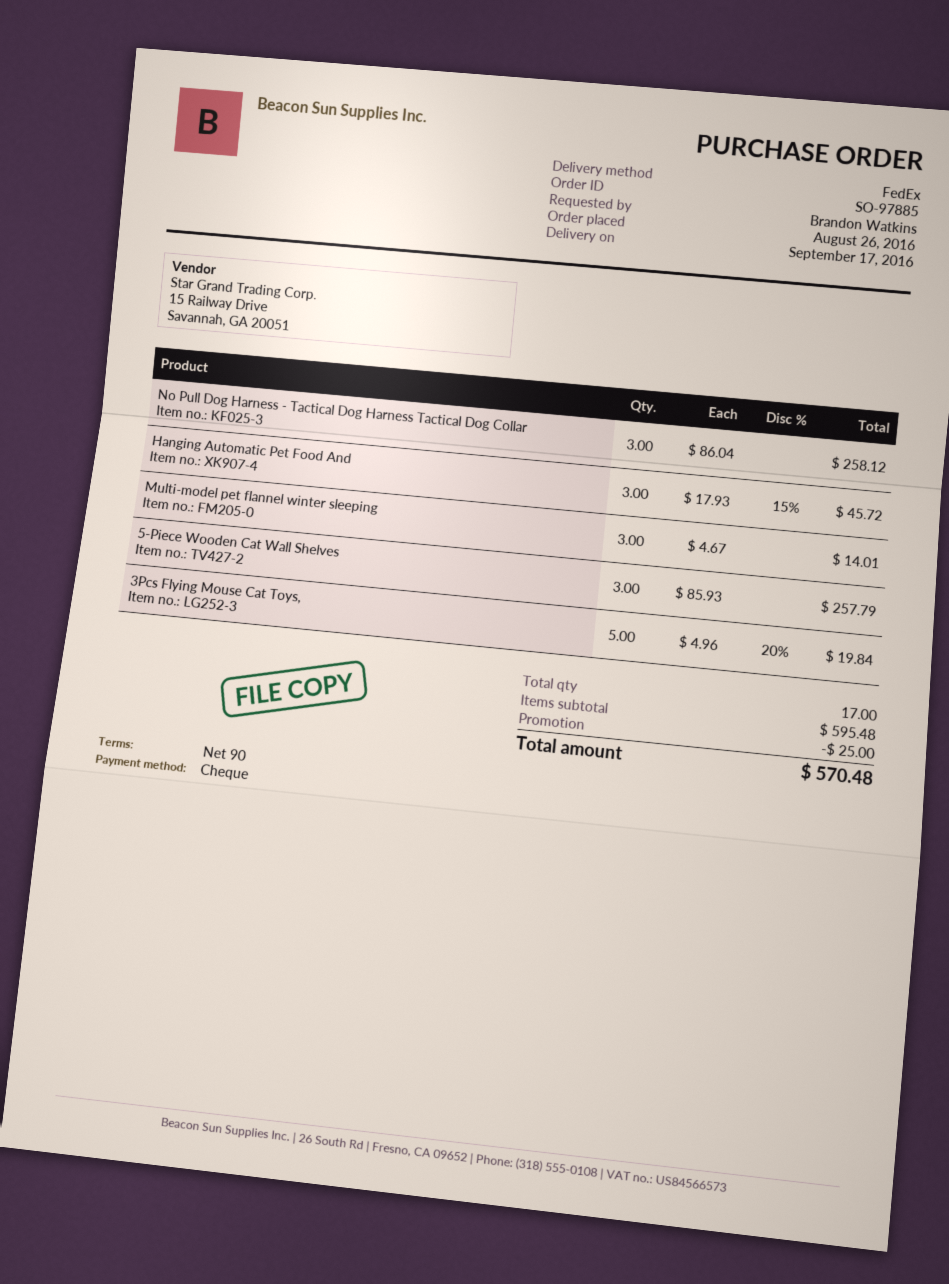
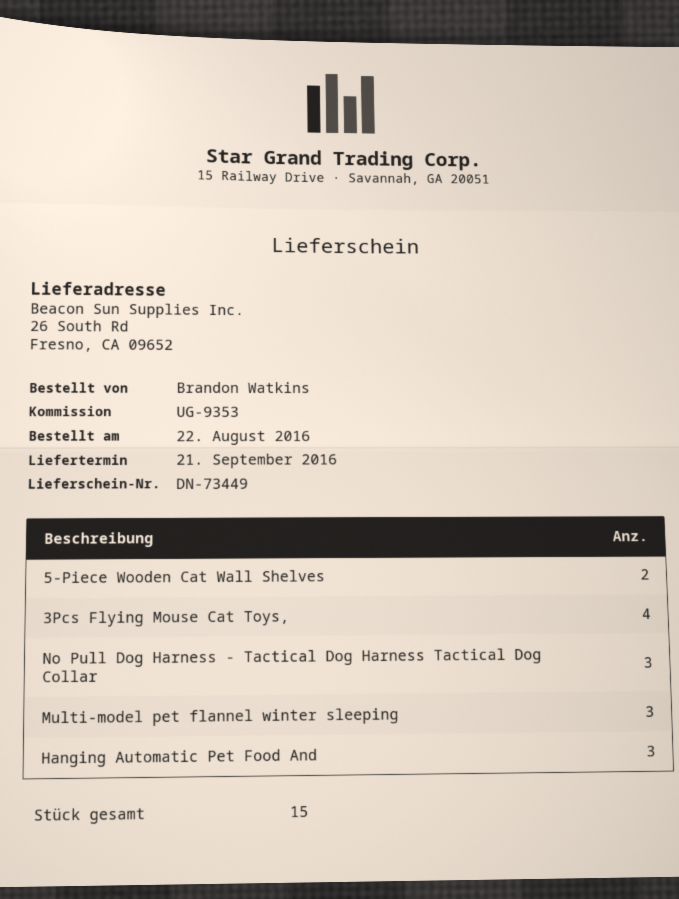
order date: 2016-08-26 -> 2016-08-22
delivery date: 2016-09-17 -> 2016-09-21
5-Piece Wooden Cat Wall Shelves: 3 -> 2
3Pcs Flying Mouse Cat Toys,: 5 -> 4
total quantity: 17 -> 15

